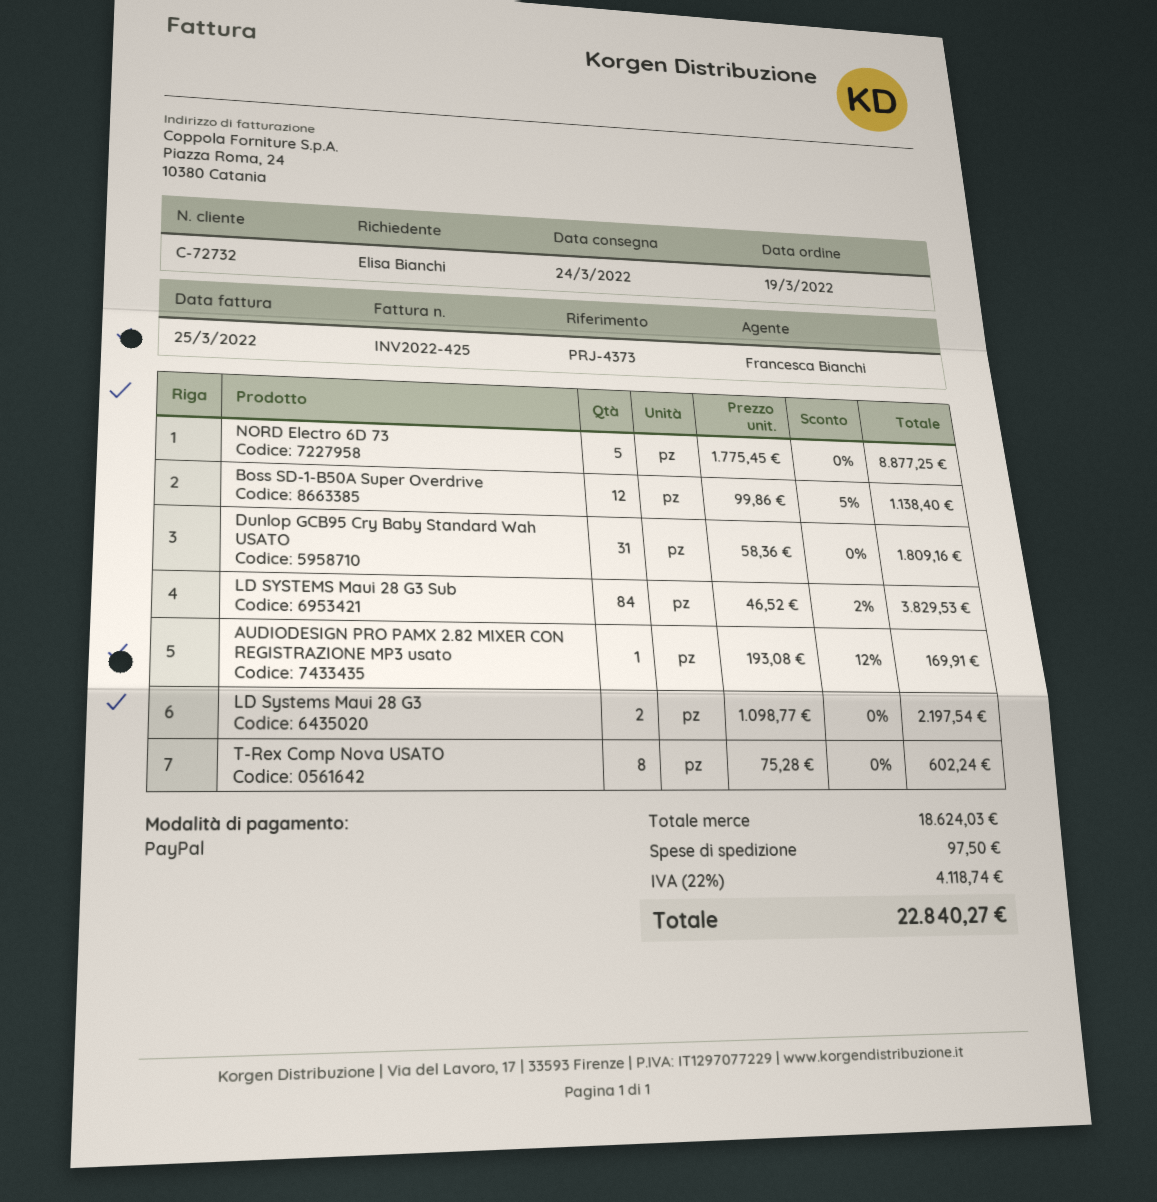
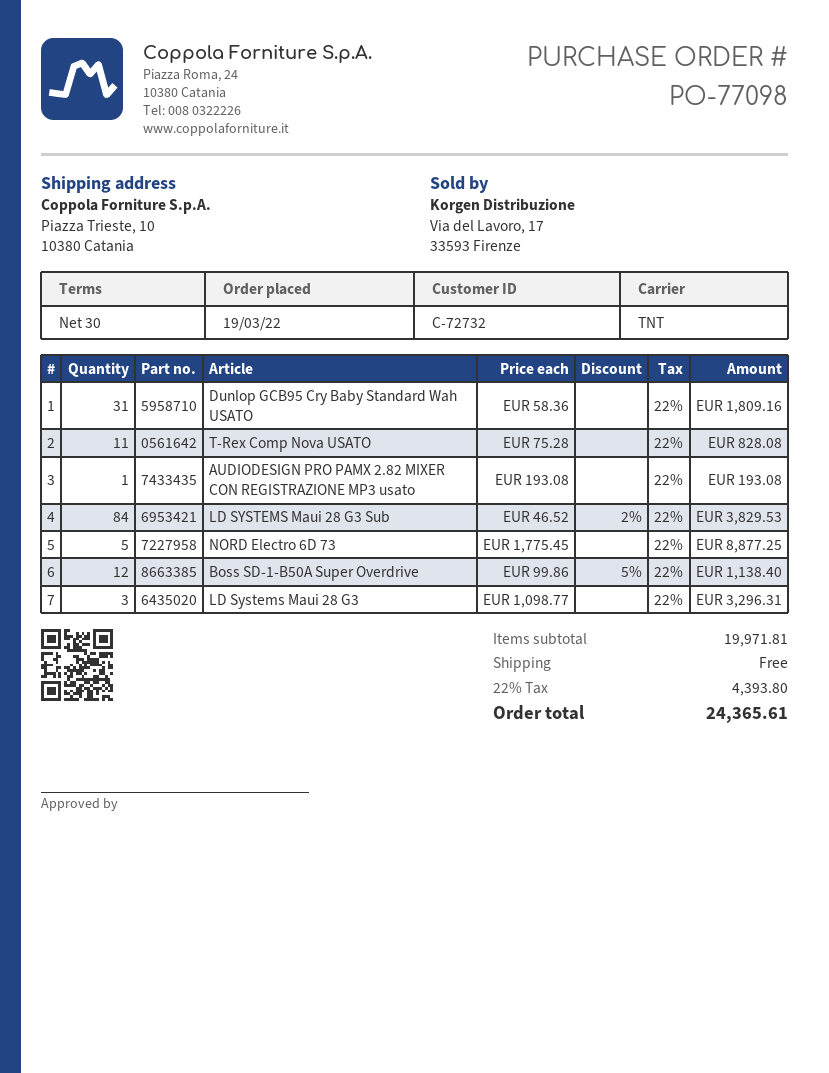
AUDIODESIGN PRO PAMX 2.82 MIXER CON REGISTRAZIONE MP3 usato: 1 x 193.08 - 12% = 169.91 -> 1 x 193.08 = 193.08
LD Systems Maui 28 G3: 2 x 1098.77 = 2197.54 -> 3 x 1098.77 = 3296.31
T-Rex Comp Nova USATO: 8 x 75.28 = 602.24 -> 11 x 75.28 = 828.08
subtotal: 18624.03 -> 19971.81
shipping: 97.50 -> 0.00
tax: 22% = 4118.74 -> 22% = 4393.80
total: 22840.27 -> 24365.61

